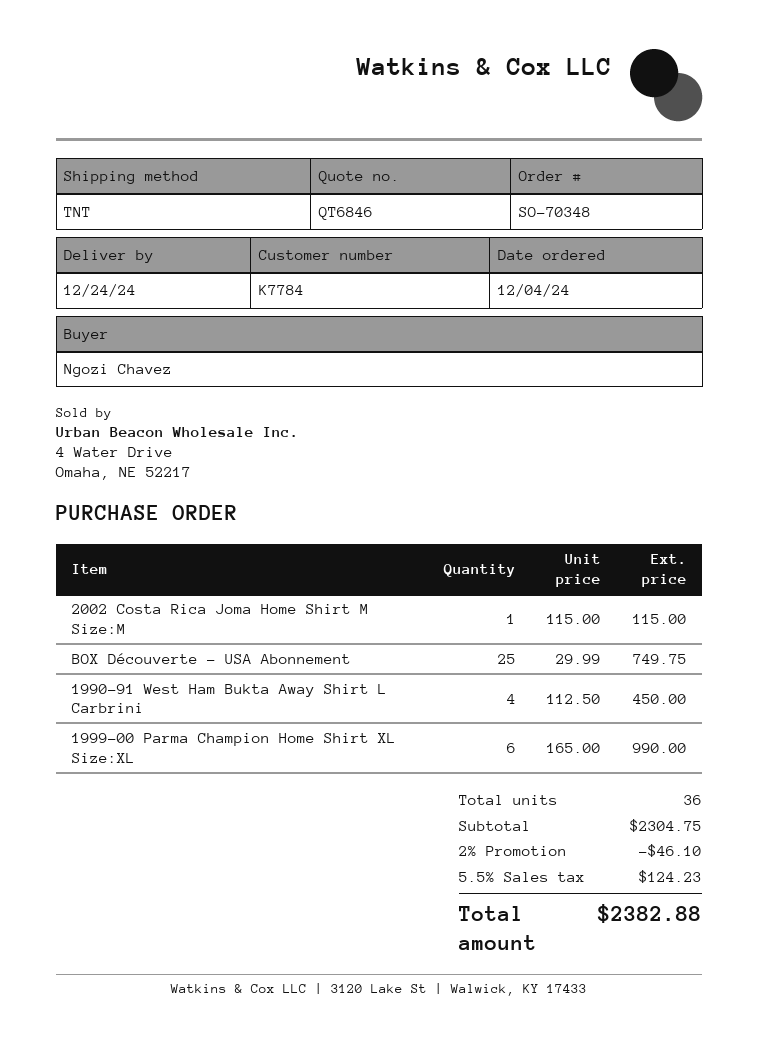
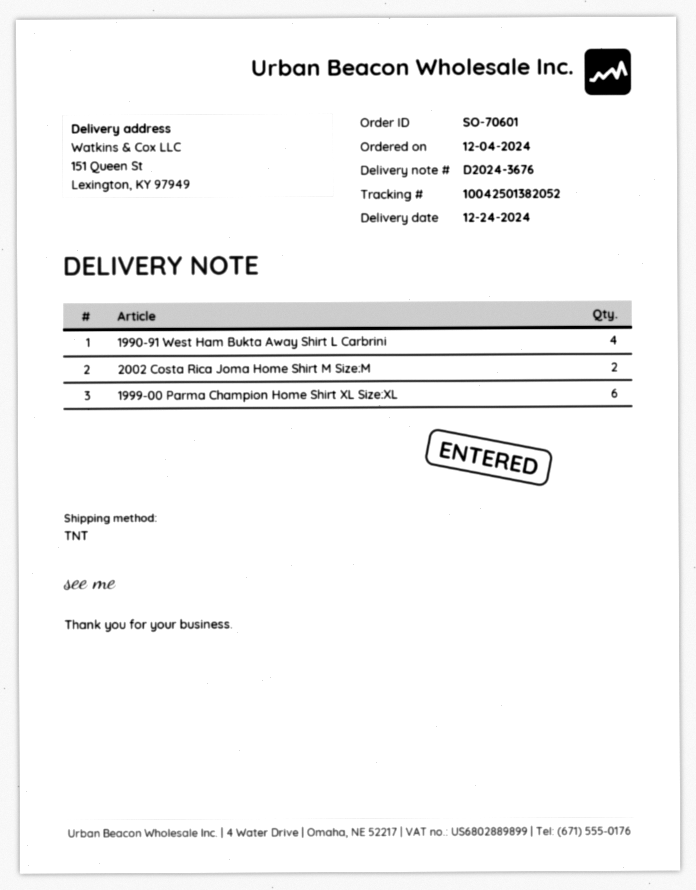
order number: SO-70348 -> SO-70601
2002 Costa Rica Joma Home Shirt M Size:M: 1 -> 2
BOX Découverte - USA Abonnement: 25 -> none

